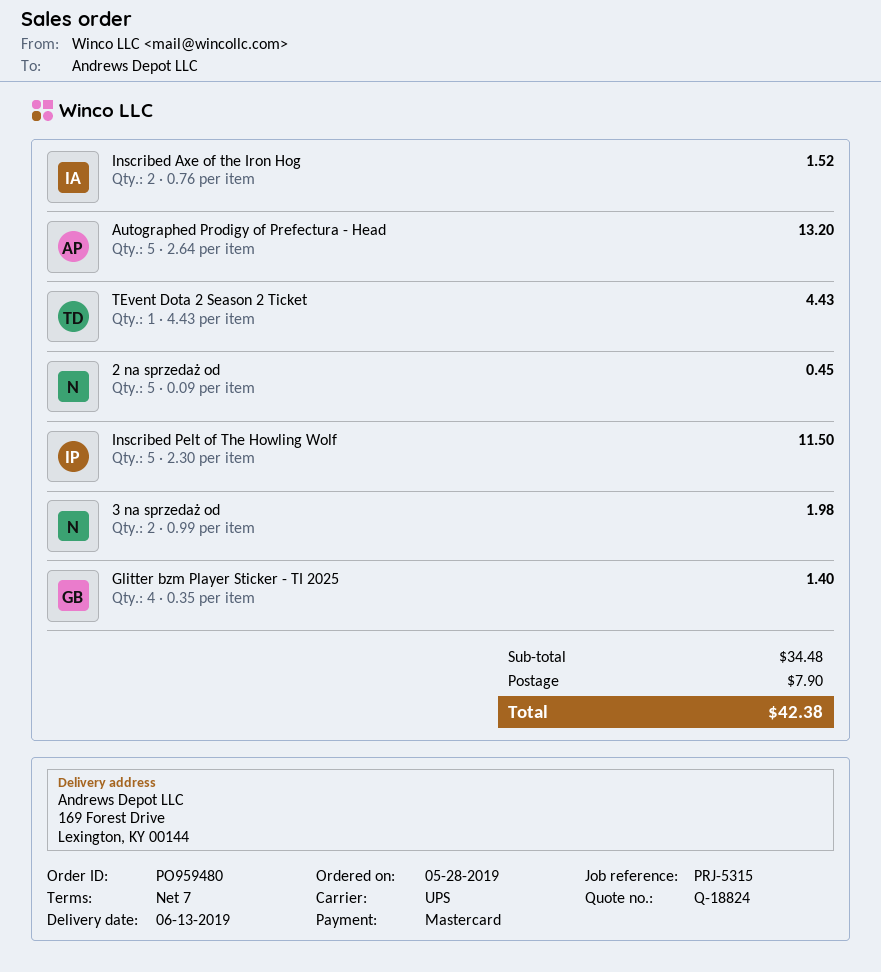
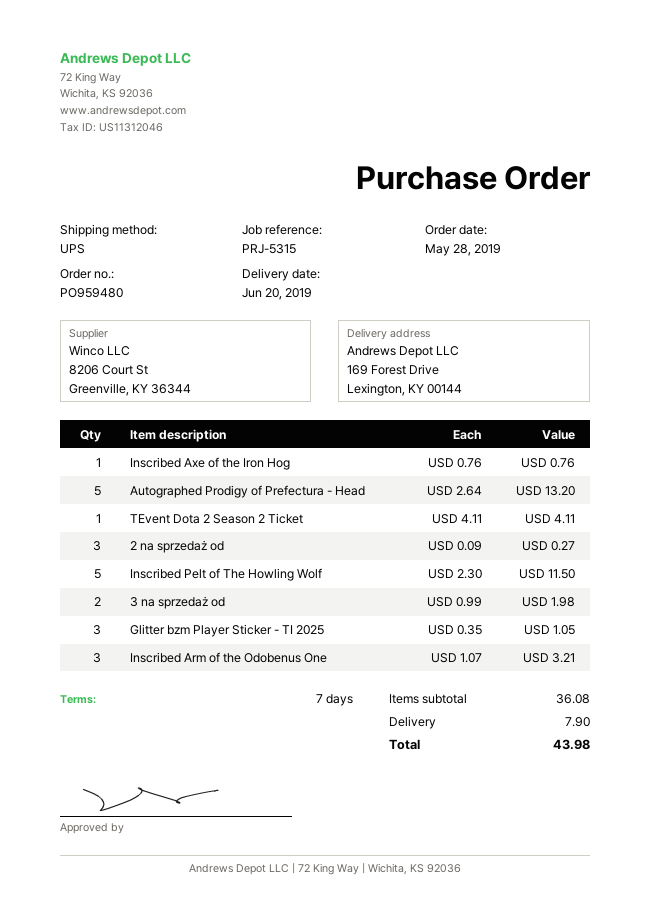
delivery date: 2019-06-13 -> 2019-06-20
Inscribed Axe of the Iron Hog: 2 x 0.76 = 1.52 -> 1 x 0.76 = 0.76
TEvent Dota 2 Season 2 Ticket: 1 x 4.43 = 4.43 -> 1 x 4.11 = 4.11
2 na sprzedaż od: 5 x 0.09 = 0.45 -> 3 x 0.09 = 0.27
Glitter bzm Player Sticker - TI 2025: 4 x 0.35 = 1.40 -> 3 x 0.35 = 1.05
Inscribed Arm of the Odobenus One: none -> 3 x 1.07 = 3.21
subtotal: 34.48 -> 36.08
total: 42.38 -> 43.98

